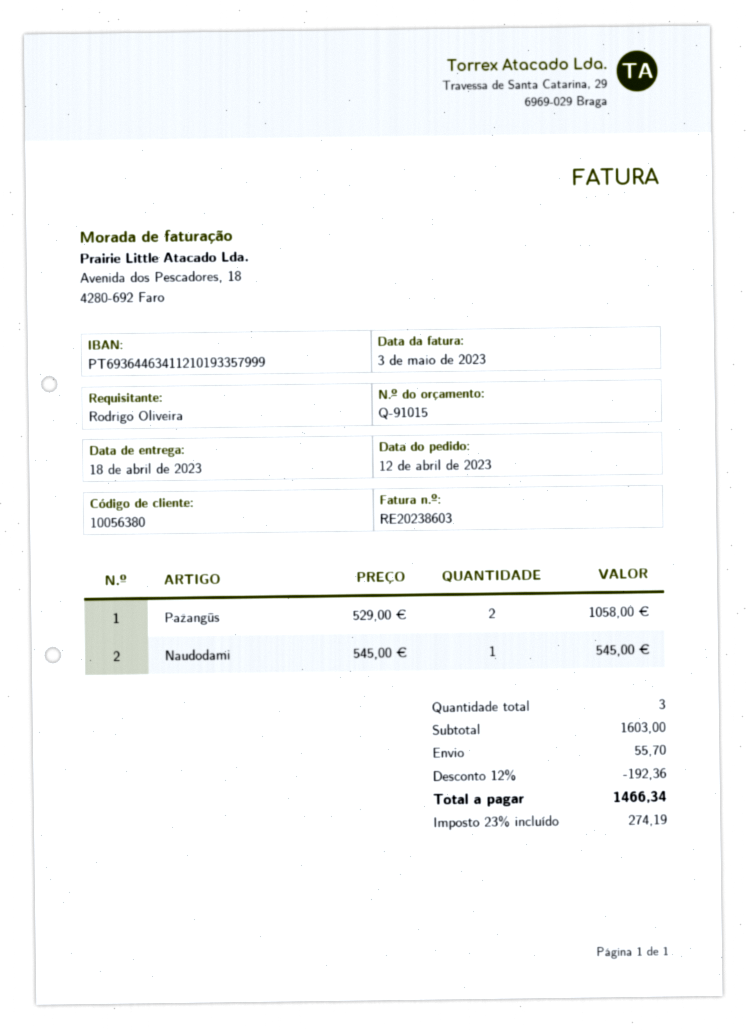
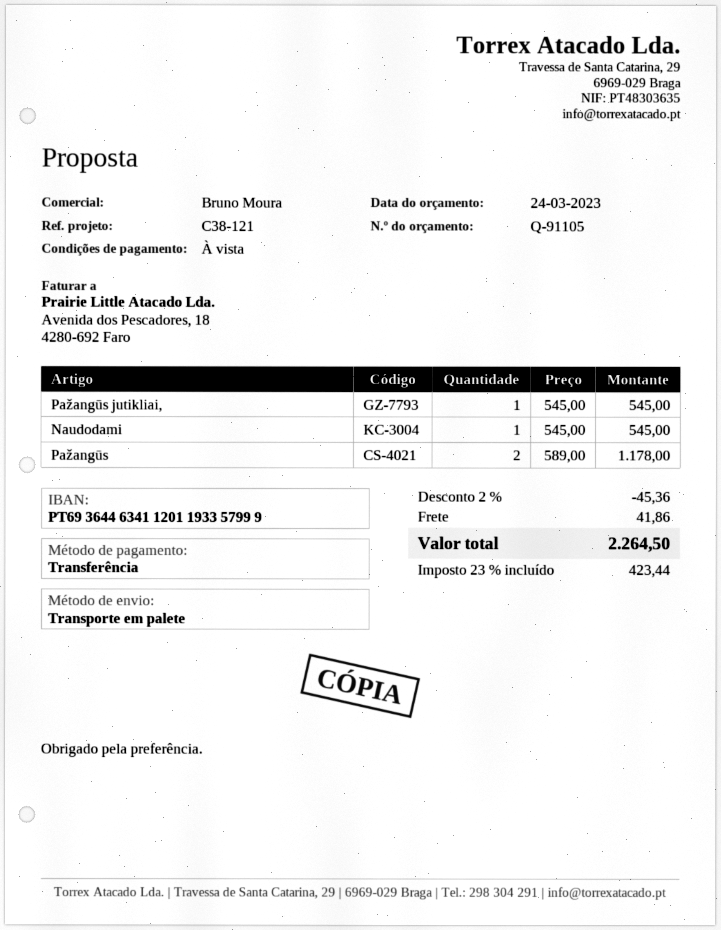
quote number: Q-91015 -> Q-91105
bank account: PT69364463411210193357999 -> PT69364463411201193357999
Pažangūs: 2 x 529.00 = 1058.00 -> 2 x 589.00 = 1178.00
Pažangūs jutikliai,: none -> 1 x 545.00 = 545.00
discount: 12% = 192.36 -> 2% = 45.36
shipping: 55.70 -> 41.86
tax: 23% = 274.19 -> 23% = 423.44
total: 1466.34 -> 2264.50

